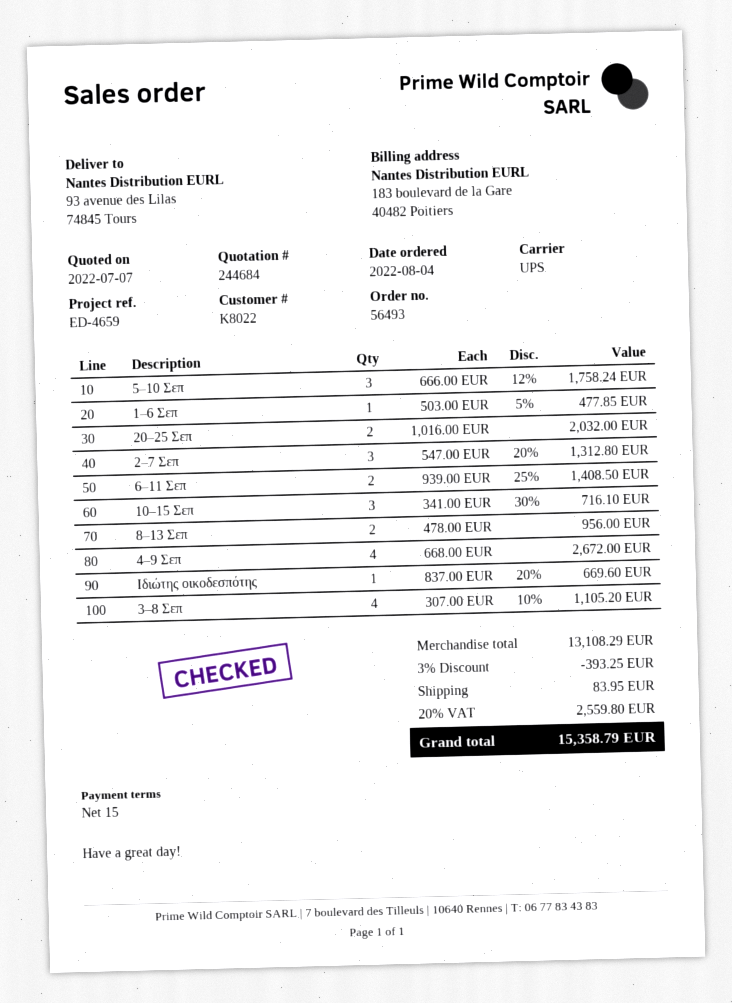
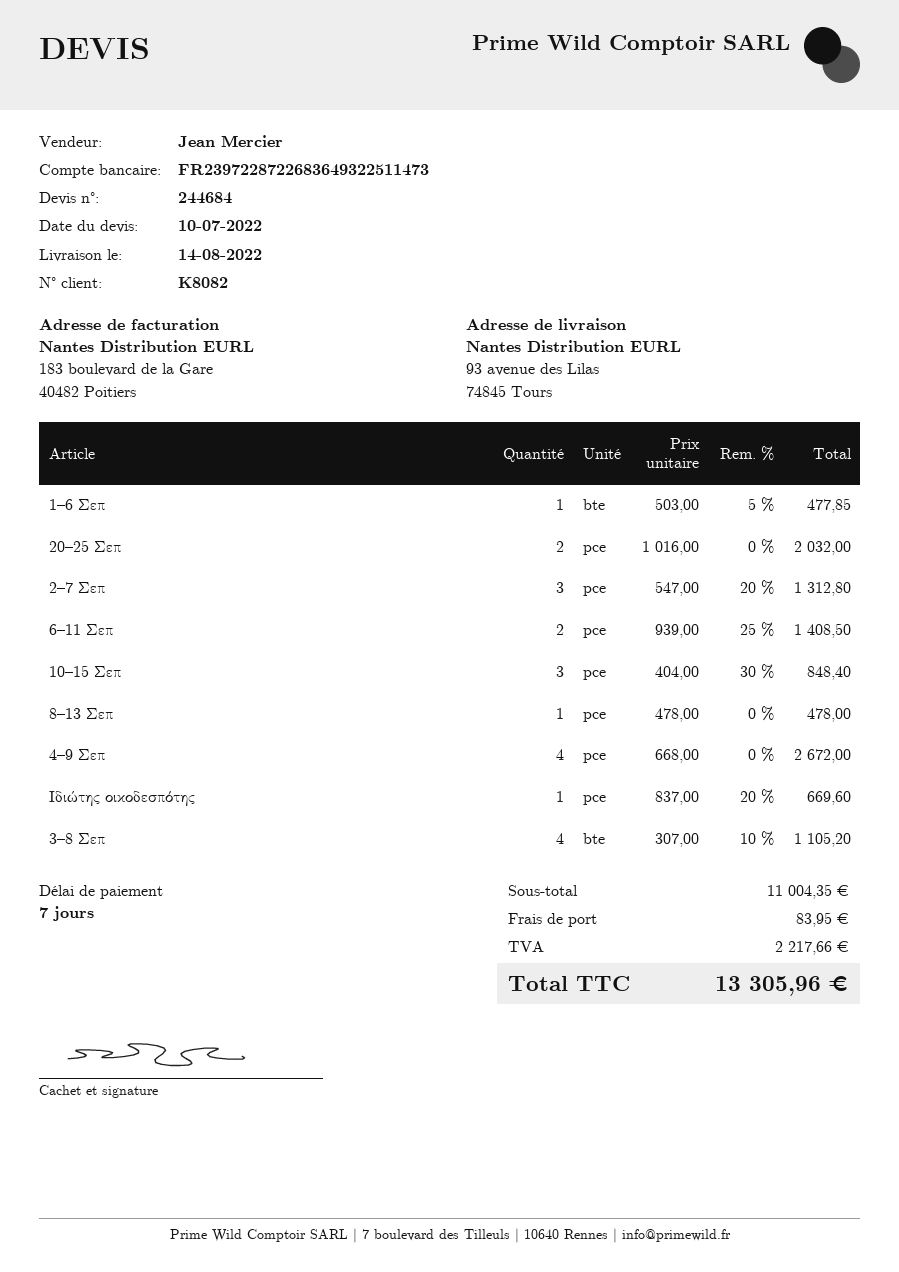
quote date: 2022-07-07 -> 2022-07-10
payment terms: 15 days -> 7 days
customer number: K8022 -> K8082
5–10 Σεπ: 3 x 666.00 - 12% = 1758.24 -> none
10–15 Σεπ: 3 x 341.00 - 30% = 716.10 -> 3 x 404.00 - 30% = 848.40
8–13 Σεπ: 2 x 478.00 = 956.00 -> 1 x 478.00 = 478.00
subtotal: 13108.29 -> 11004.35
discount: 3% = 393.25 -> none
tax: 2559.80 -> 2217.66
total: 15358.79 -> 13305.96

